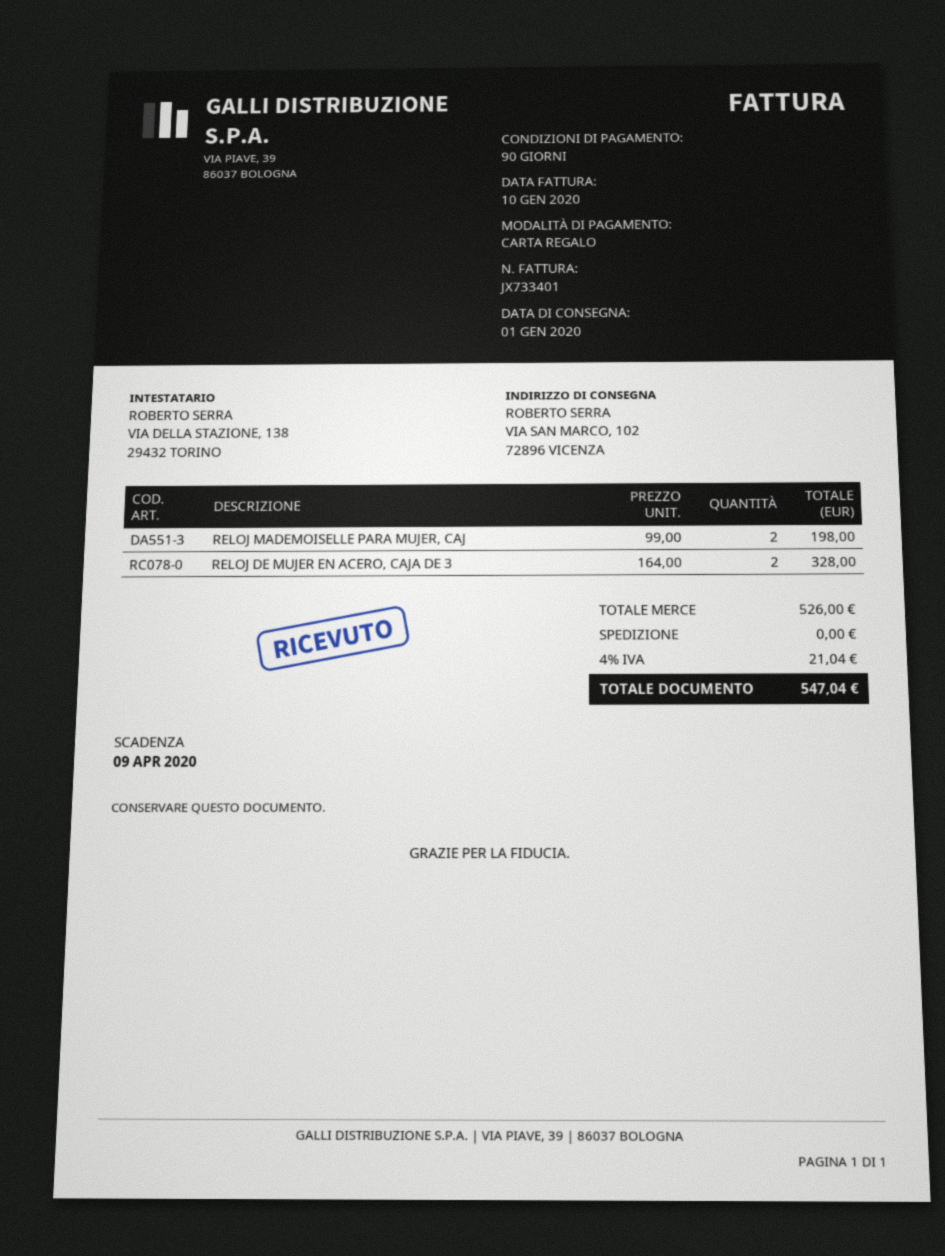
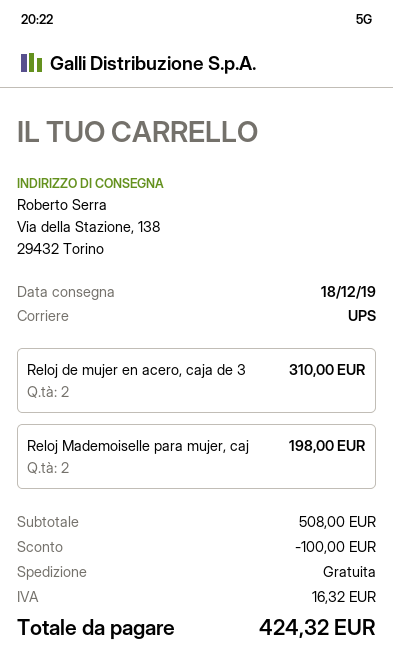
delivery date: 2020-01-01 -> 2019-12-18
ship to: VIA SAN MARCO, 102, 72896 VICENZA -> Via della Stazione, 138, 29432 Torino
RELOJ DE MUJER EN ACERO, CAJA DE 3: 2 for 328.00 -> 2 for 310.00
subtotal: 526.00 -> 508.00
discount: none -> 100.00
tax: 21.04 -> 16.32
total: 547.04 -> 424.32

